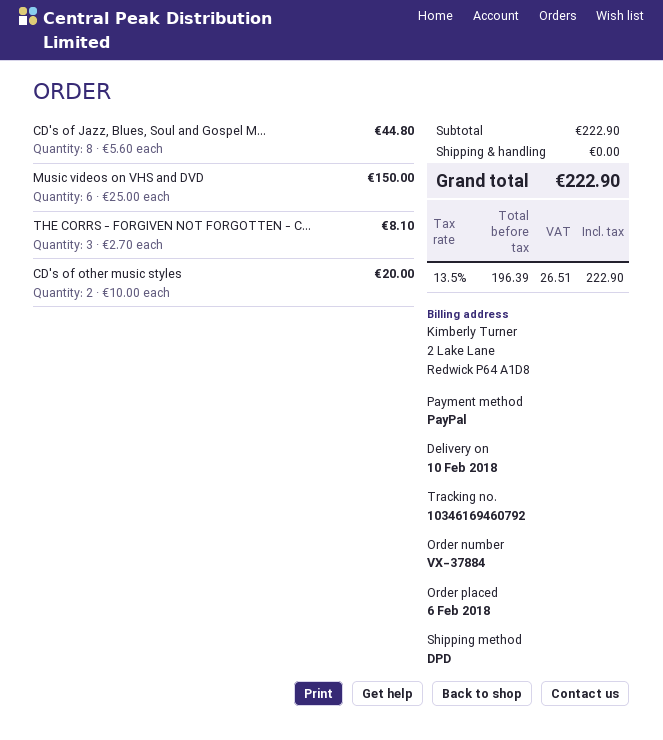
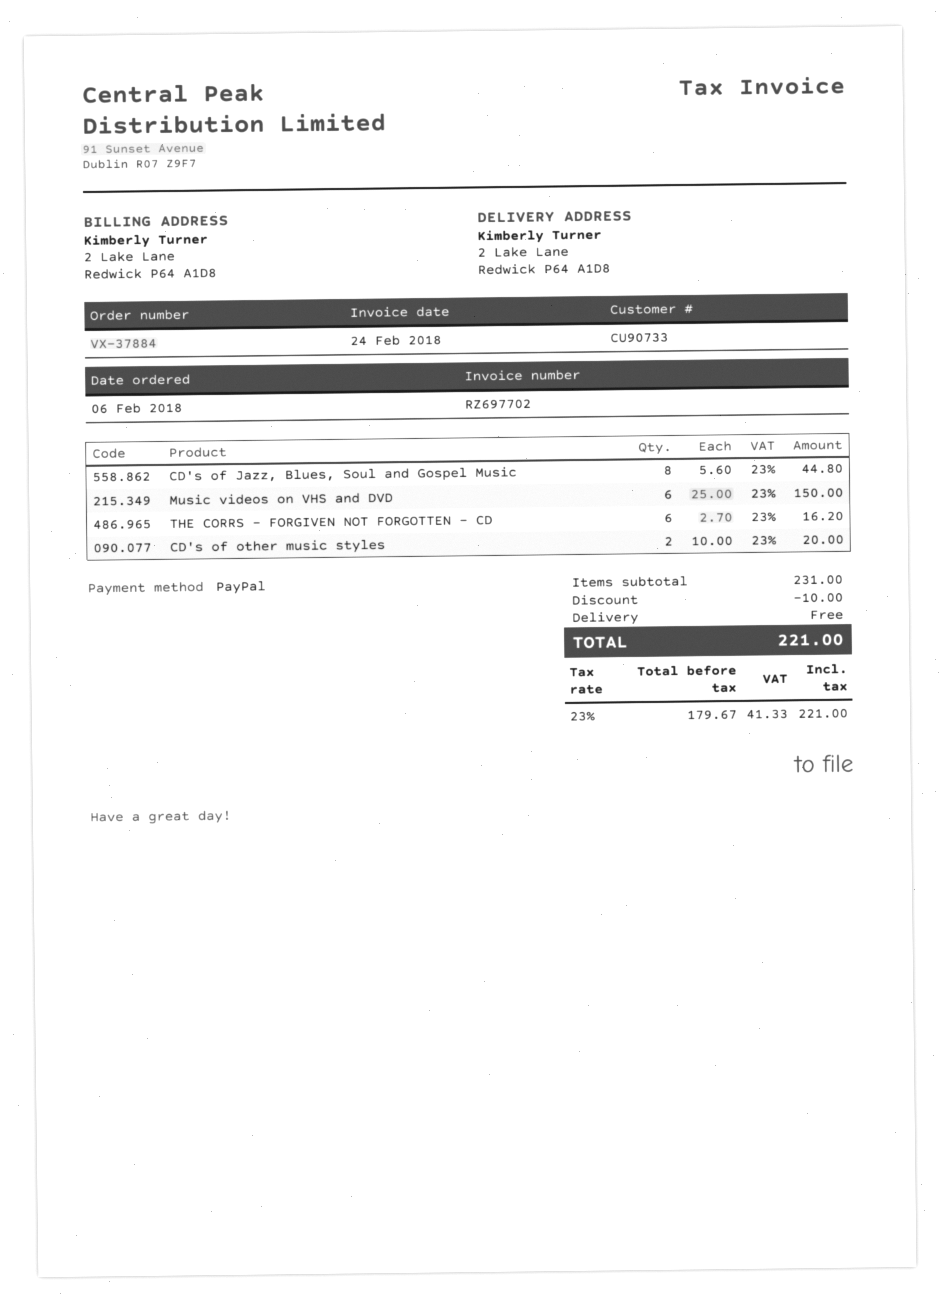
THE CORRS - FORGIVEN NOT FORGOTTEN - C...: 3 x 2.70 = 8.10 -> 6 x 2.70 = 16.20
subtotal: 222.90 -> 231.00
discount: none -> 10.00
net: 196.39 -> 179.67
tax: 13.5% = 26.51 -> 23% = 41.33
total: 222.90 -> 221.00

